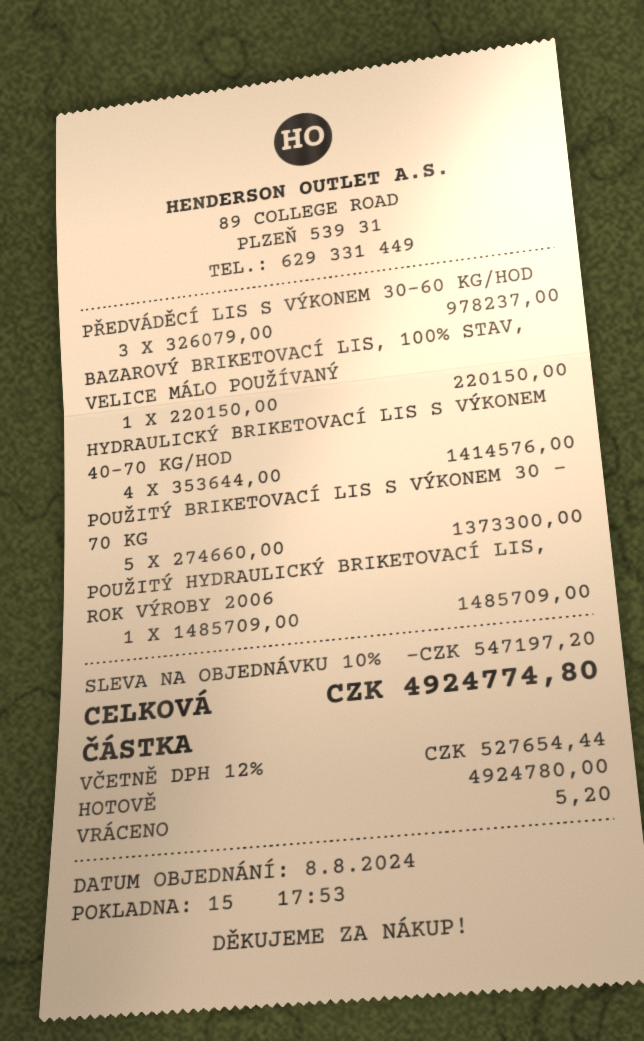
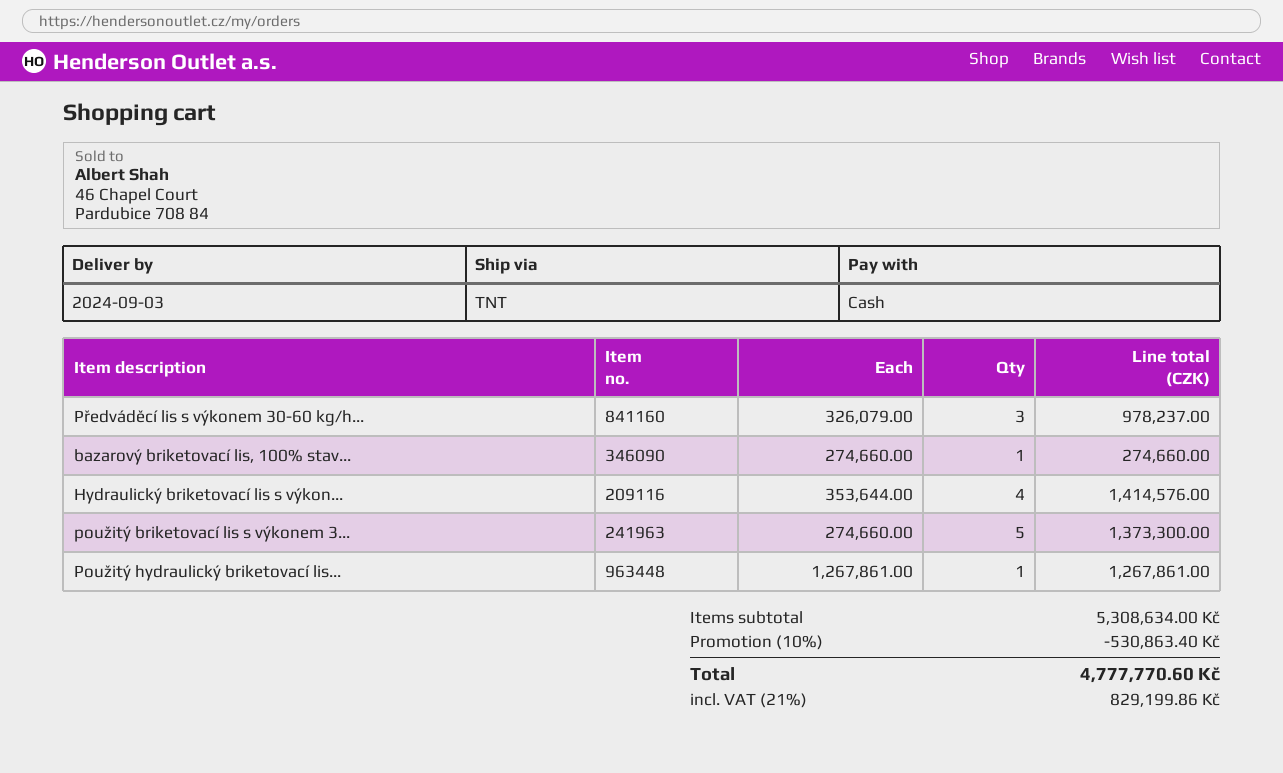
BAZAROVÝ BRIKETOVACÍ LIS, 100% STAV, VELICE MÁLO POUŽÍVANÝ: 1 x 220150.00 = 220150.00 -> 1 x 274660.00 = 274660.00
POUŽITÝ HYDRAULICKÝ BRIKETOVACÍ LIS, ROK VÝROBY 2006: 1 x 1485709.00 = 1485709.00 -> 1 x 1267861.00 = 1267861.00
discount: 10% = 547197.20 -> 10% = 530863.40
tax: 12% = 527654.44 -> 21% = 829199.86
total: 4924774.80 -> 4777770.60

